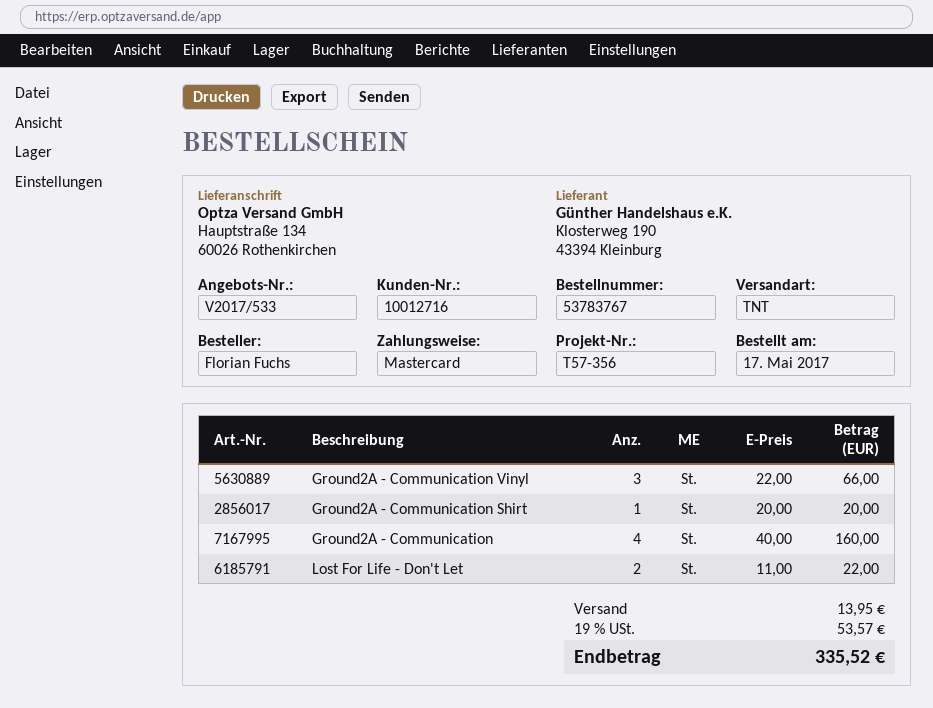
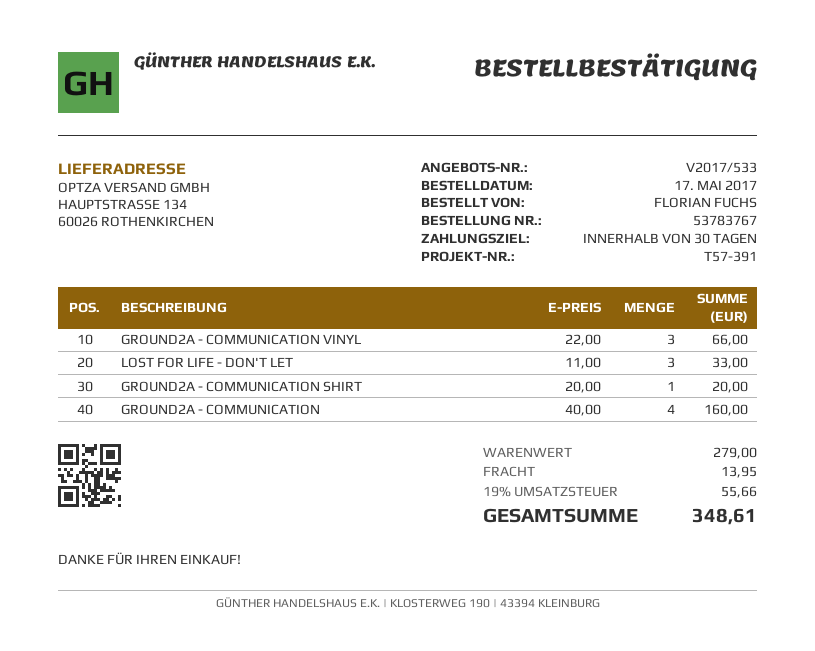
reference: T57-356 -> T57-391
Lost For Life - Don't Let: 2 x 11.00 = 22.00 -> 3 x 11.00 = 33.00
tax: 19% = 53.57 -> 19% = 55.66
total: 335.52 -> 348.61

